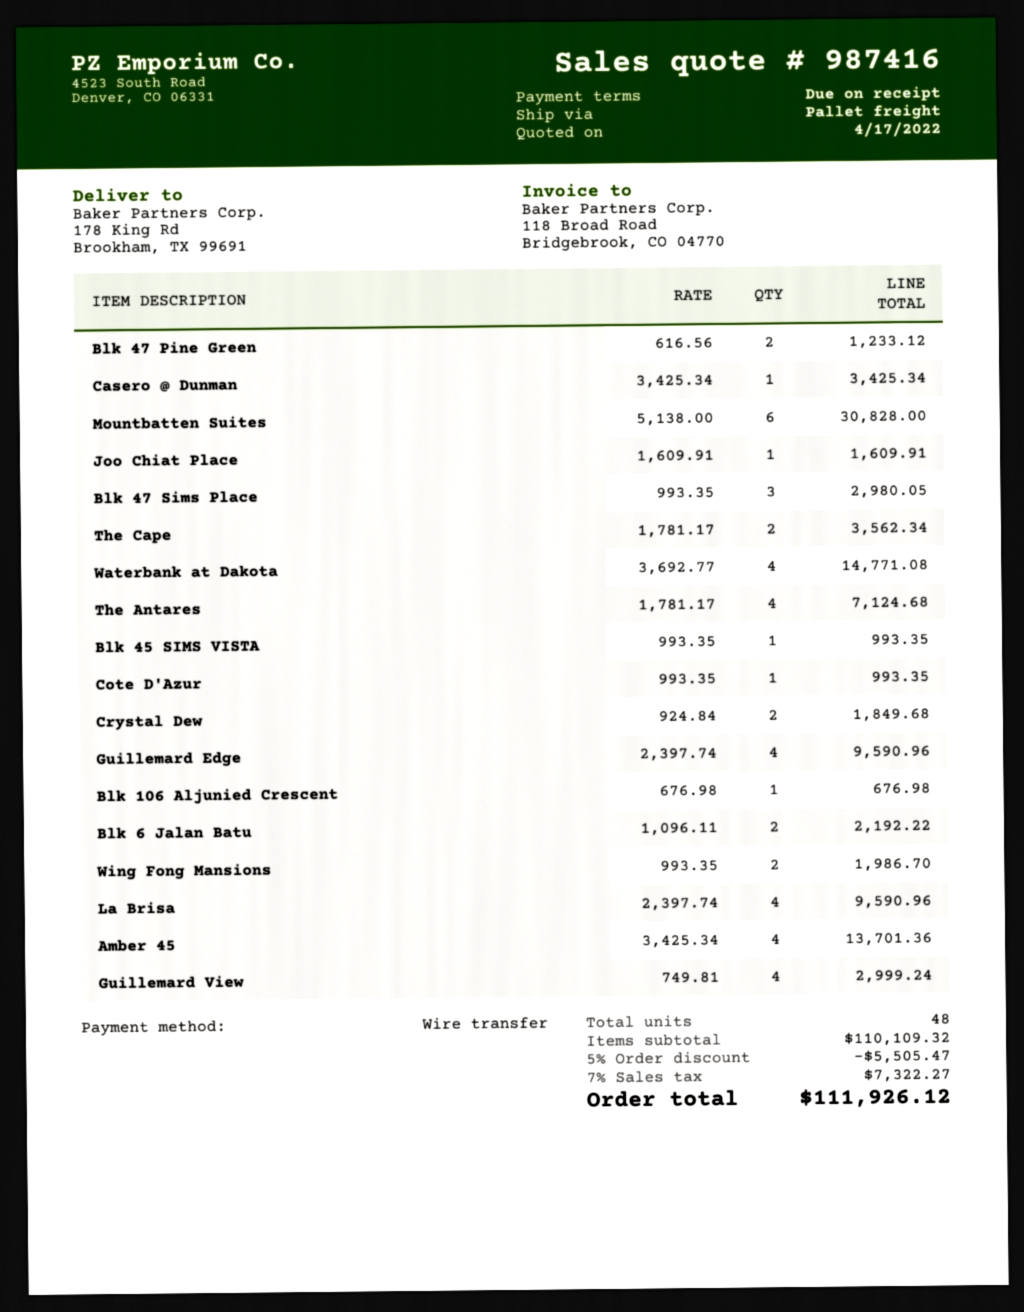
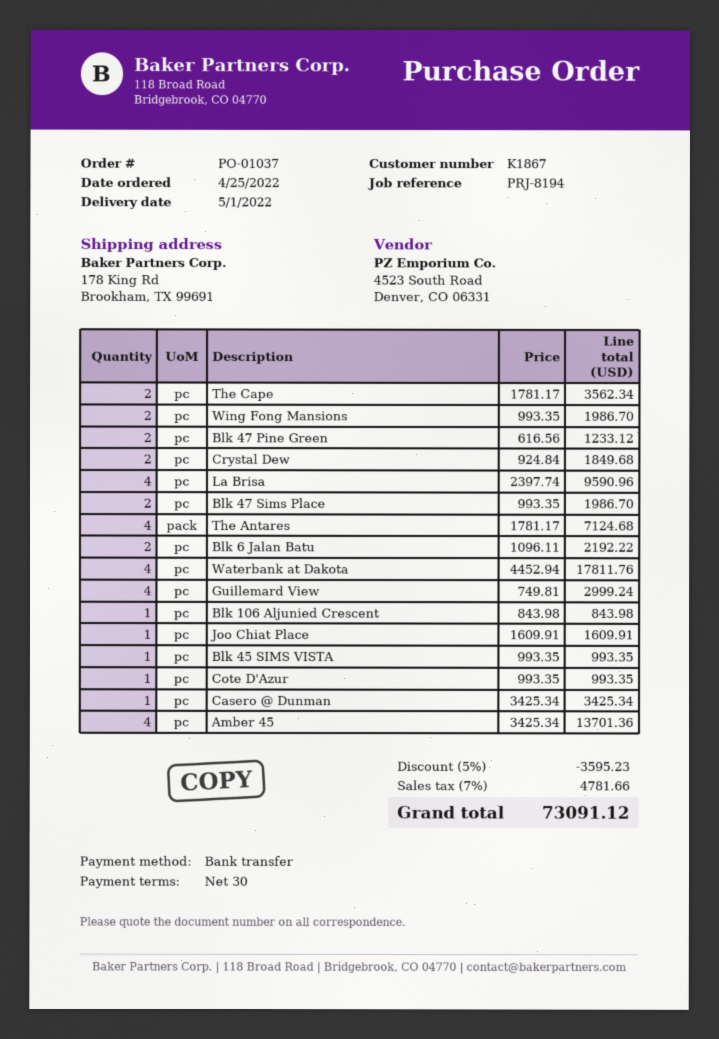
payment terms: on receipt -> 30 days
Mountbatten Suites: 6 x 5138.00 = 30828.00 -> none
Blk 47 Sims Place: 3 x 993.35 = 2980.05 -> 2 x 993.35 = 1986.70
Waterbank at Dakota: 4 x 3692.77 = 14771.08 -> 4 x 4452.94 = 17811.76
Guillemard Edge: 4 x 2397.74 = 9590.96 -> none
Blk 106 Aljunied Crescent: 1 x 676.98 = 676.98 -> 1 x 843.98 = 843.98
discount: 5% = 5505.47 -> 5% = 3595.23
tax: 7% = 7322.27 -> 7% = 4781.66
total: 111926.12 -> 73091.12

